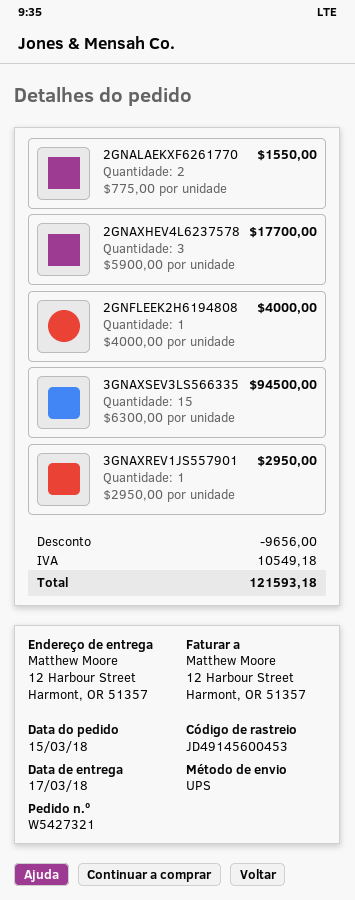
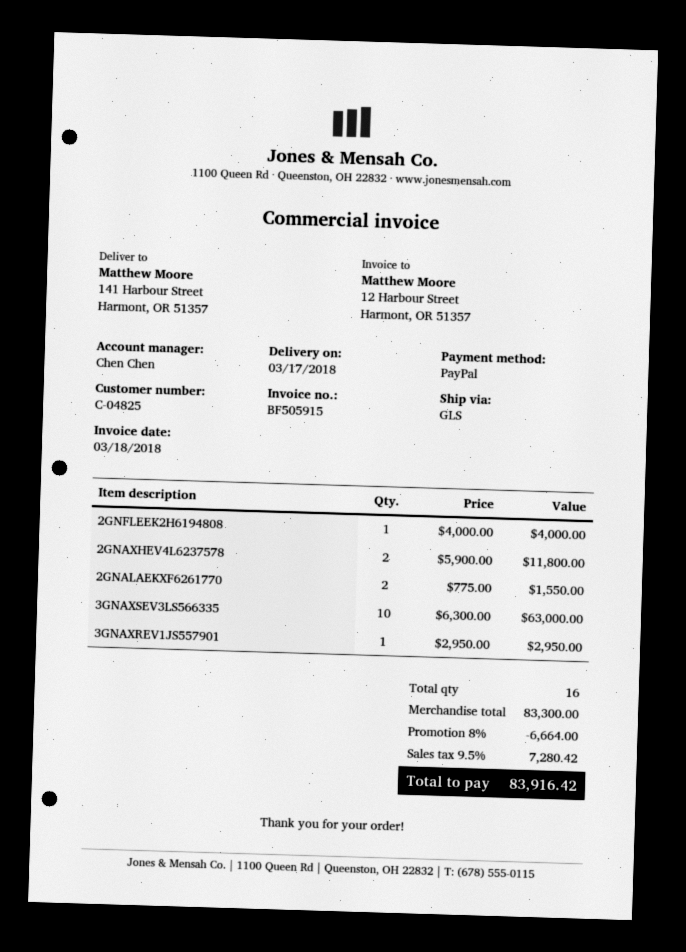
shipping method: UPS -> GLS
ship to: 12 Harbour Street, Harmont, OR 51357 -> 141 Harbour Street, Harmont, OR 51357
2GNAXHEV4L6237578: 3 x 5900.00 = 17700.00 -> 2 x 5900.00 = 11800.00
3GNAXSEV3LS566335: 15 x 6300.00 = 94500.00 -> 10 x 6300.00 = 63000.00
discount: 9656.00 -> 6664.00
tax: 10549.18 -> 7280.42
total: 121593.18 -> 83916.42

